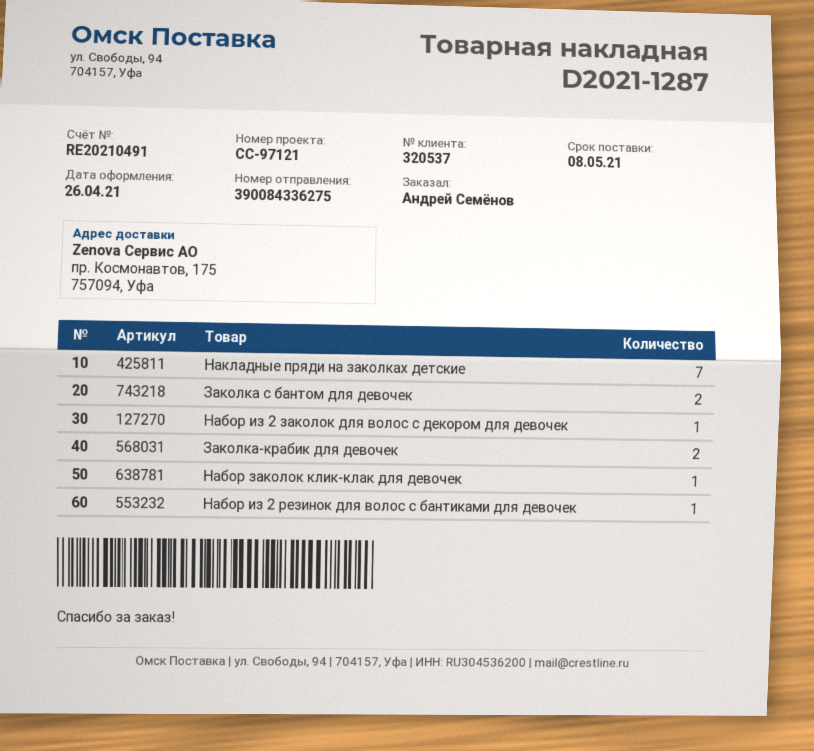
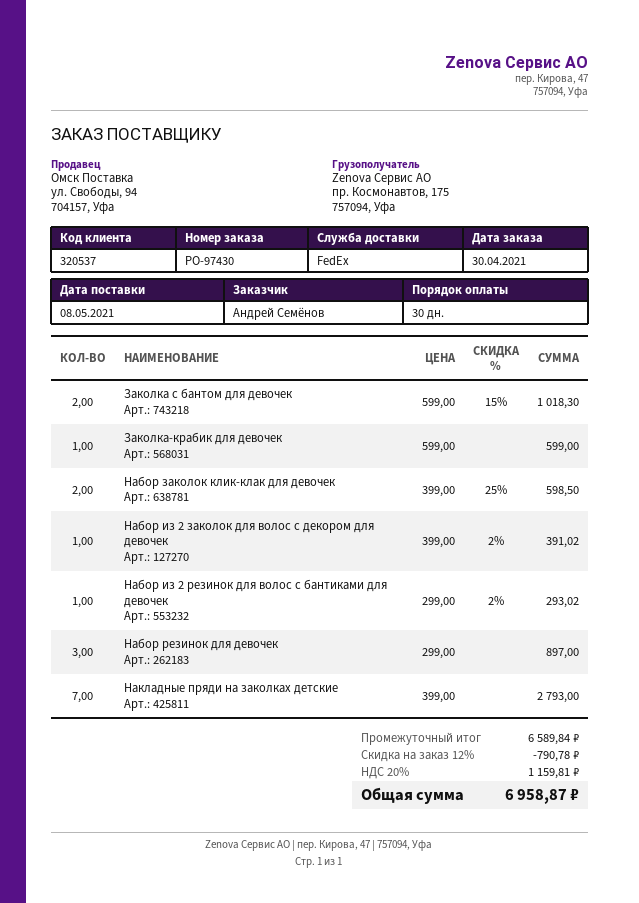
order date: 2021-04-26 -> 2021-04-30
Заколка-крабик для девочек: 2 -> 1
Набор заколок клик-клак для девочек: 1 -> 2
Набор резинок для девочек: none -> 3

